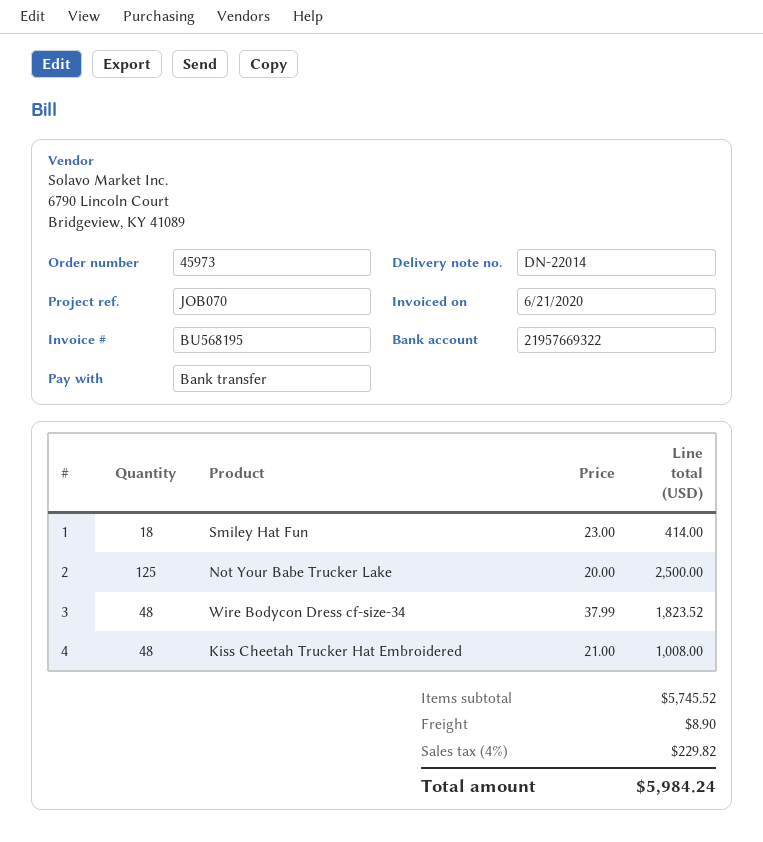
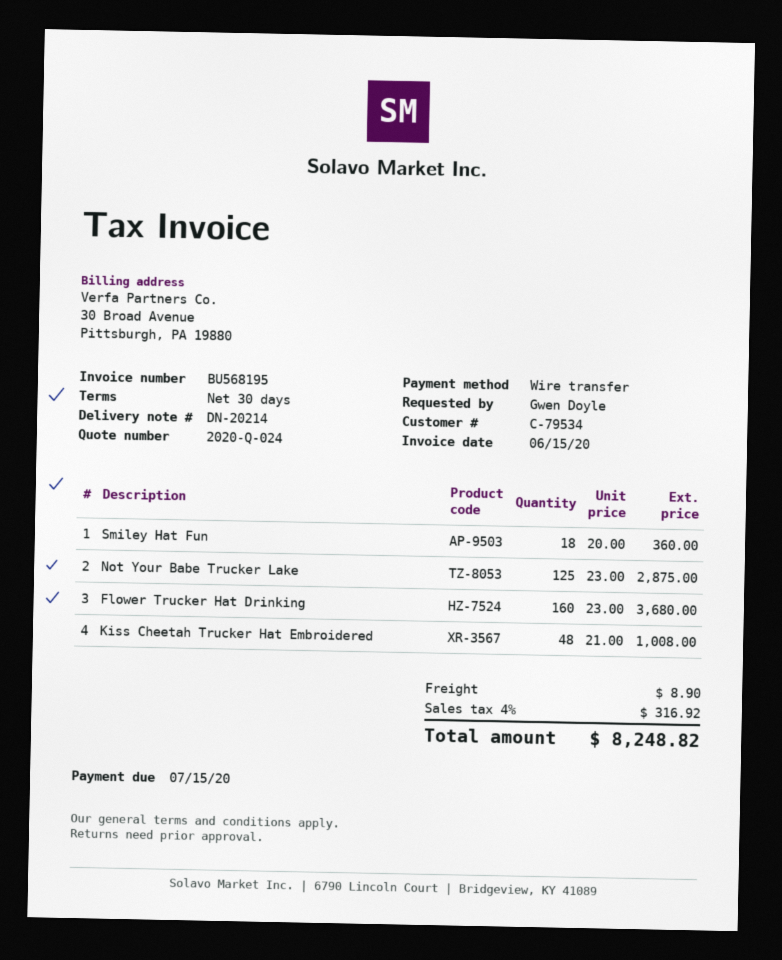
delivery note number: DN-22014 -> DN-20214
invoice date: 2020-06-21 -> 2020-06-15
Smiley Hat Fun: 18 x 23.00 = 414.00 -> 18 x 20.00 = 360.00
Not Your Babe Trucker Lake: 125 x 20.00 = 2500.00 -> 125 x 23.00 = 2875.00
Wire Bodycon Dress cf-size-34: 48 x 37.99 = 1823.52 -> none
Flower Trucker Hat Drinking: none -> 160 x 23.00 = 3680.00
tax: 4% = 229.82 -> 4% = 316.92
total: 5984.24 -> 8248.82

